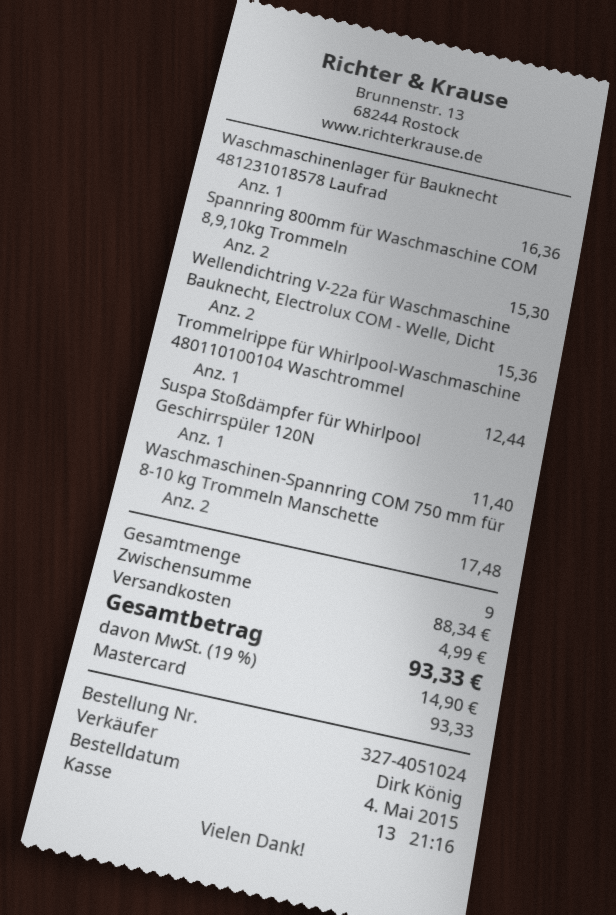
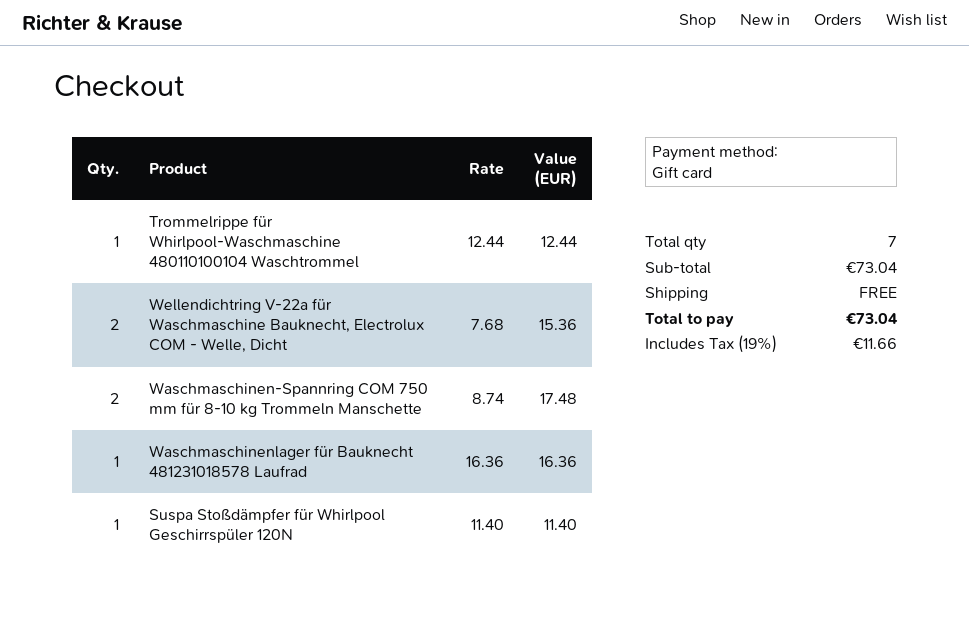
payment method: Mastercard -> gift card
Spannring 800mm für Waschmaschine COM 8,9,10kg Trommeln: 2 for 15.30 -> none
total quantity: 9 -> 7
subtotal: 88.34 -> 73.04
shipping: 4.99 -> 0.00
tax: 19% = 14.90 -> 19% = 11.66
total: 93.33 -> 73.04

